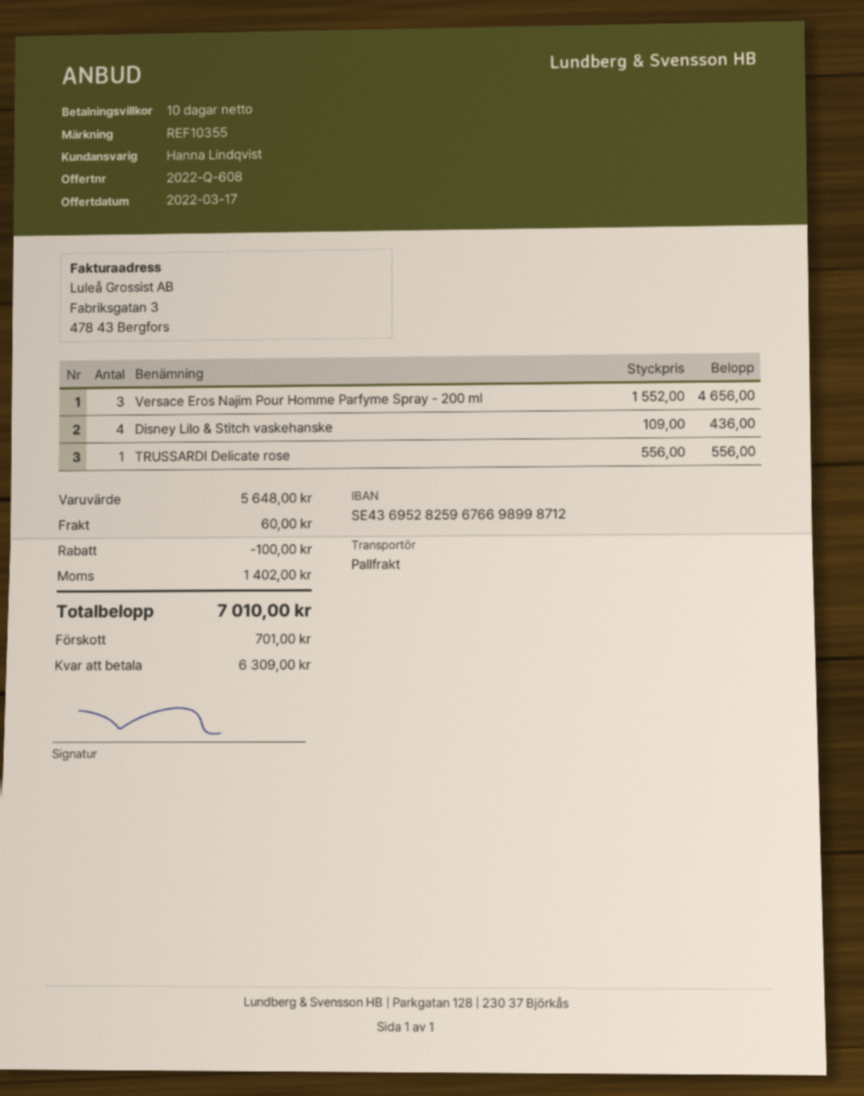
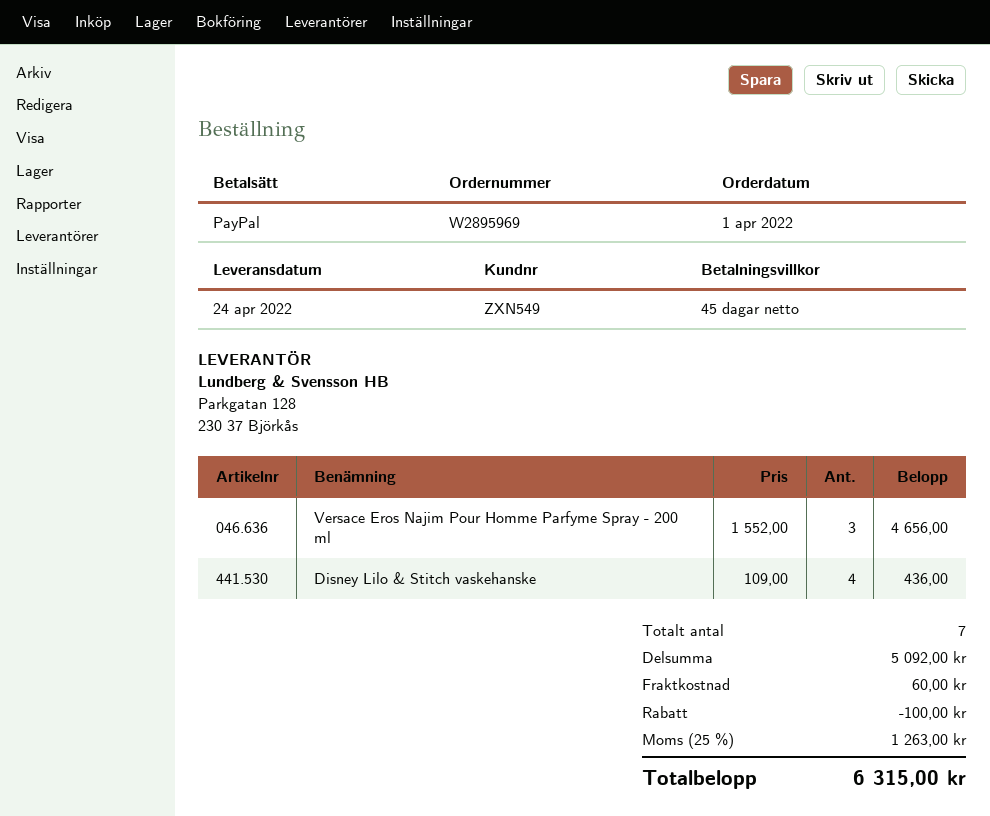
payment terms: 10 days -> 45 days
TRUSSARDI Delicate rose: 1 x 556.00 = 556.00 -> none
subtotal: 5648.00 -> 5092.00
tax: 1402.00 -> 1263.00
total: 7010.00 -> 6315.00

